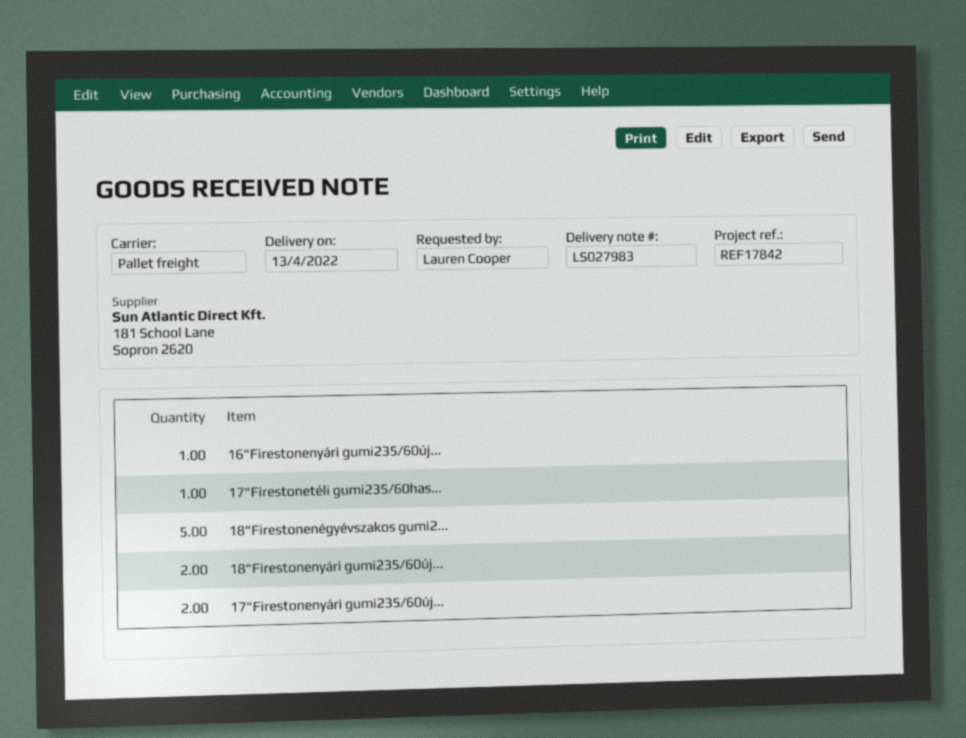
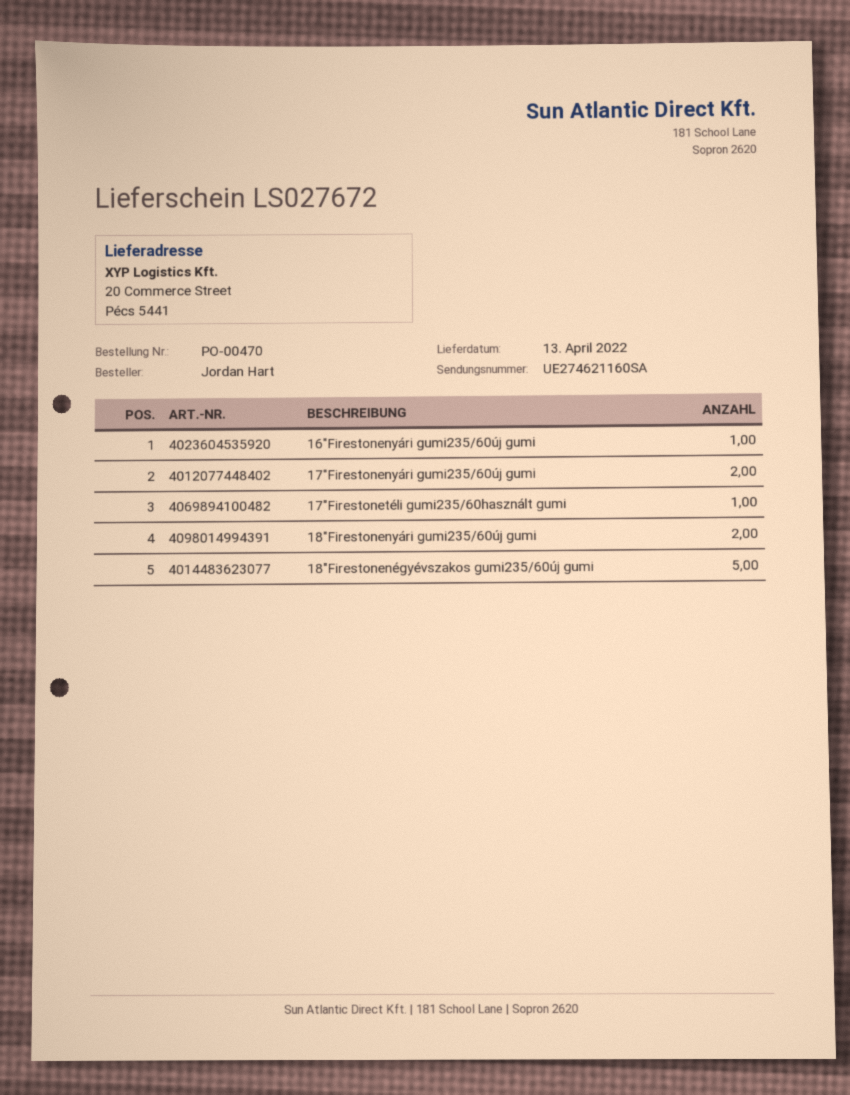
delivery note number: LS027983 -> LS027672
ordered by: Lauren Cooper -> Jordan Hart

